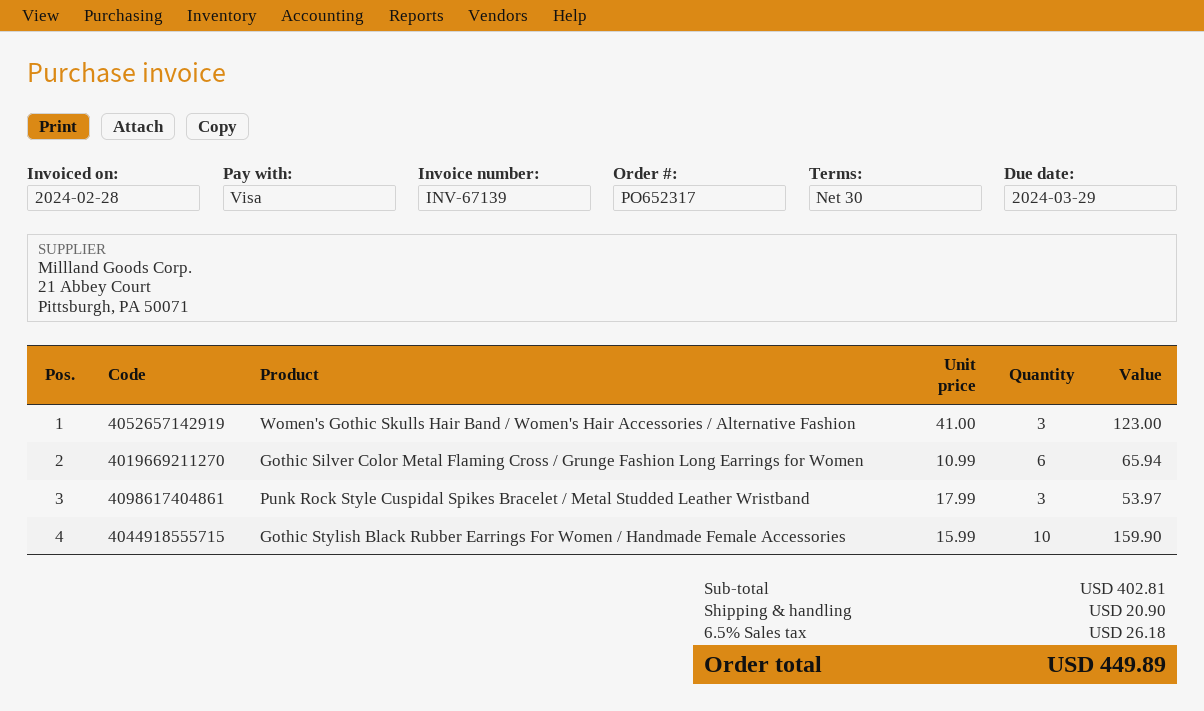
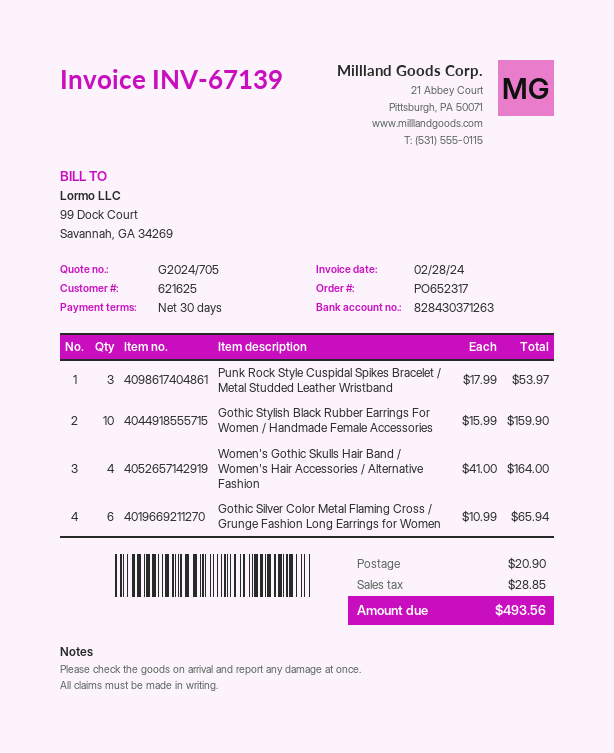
Women's Gothic Skulls Hair Band / Women's Hair Accessories / Alternative Fashion: 3 x 41.00 = 123.00 -> 4 x 41.00 = 164.00
tax: 26.18 -> 28.85
total: 449.89 -> 493.56

